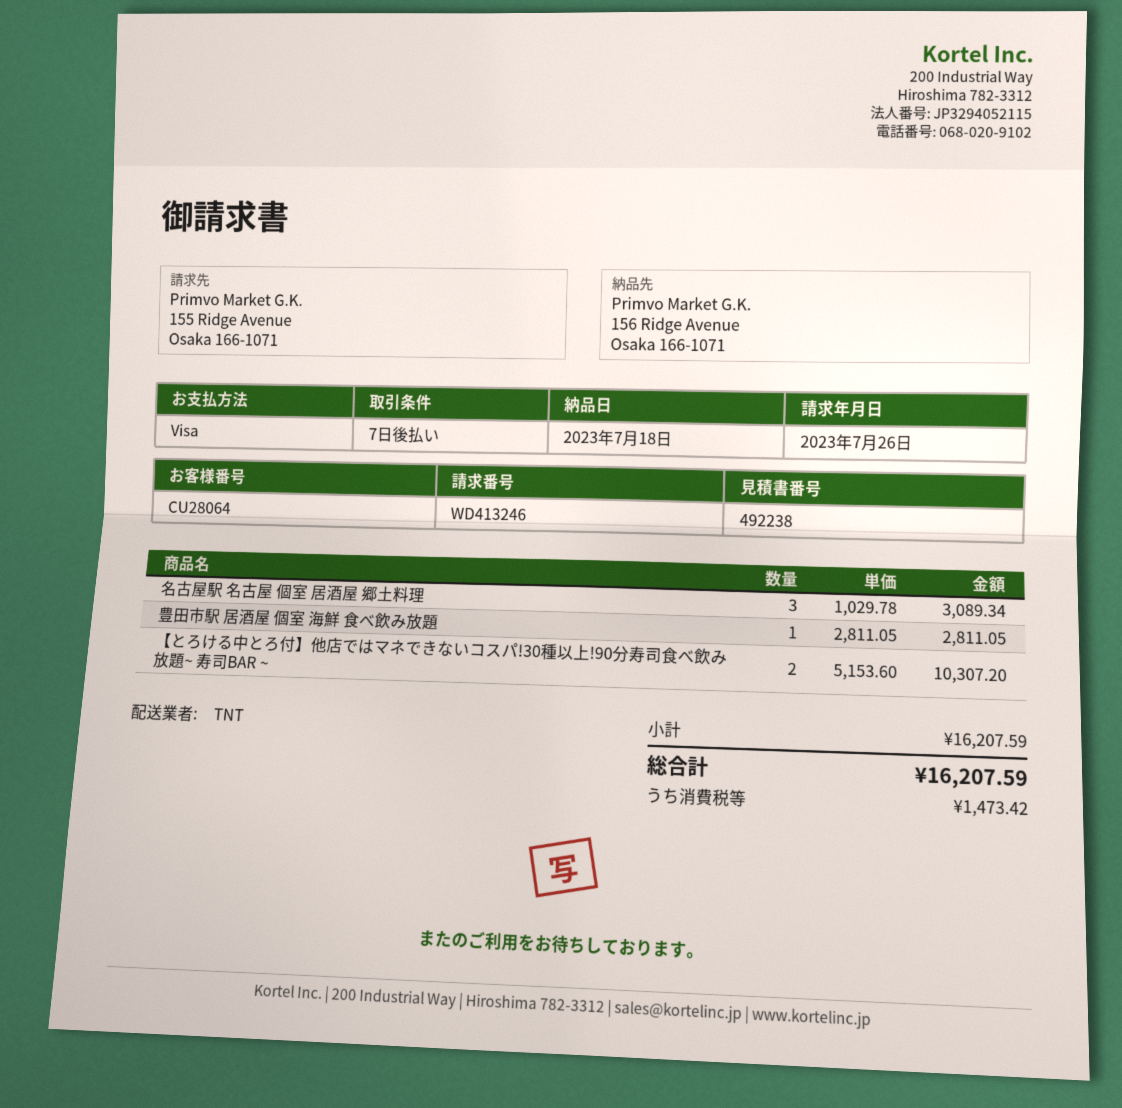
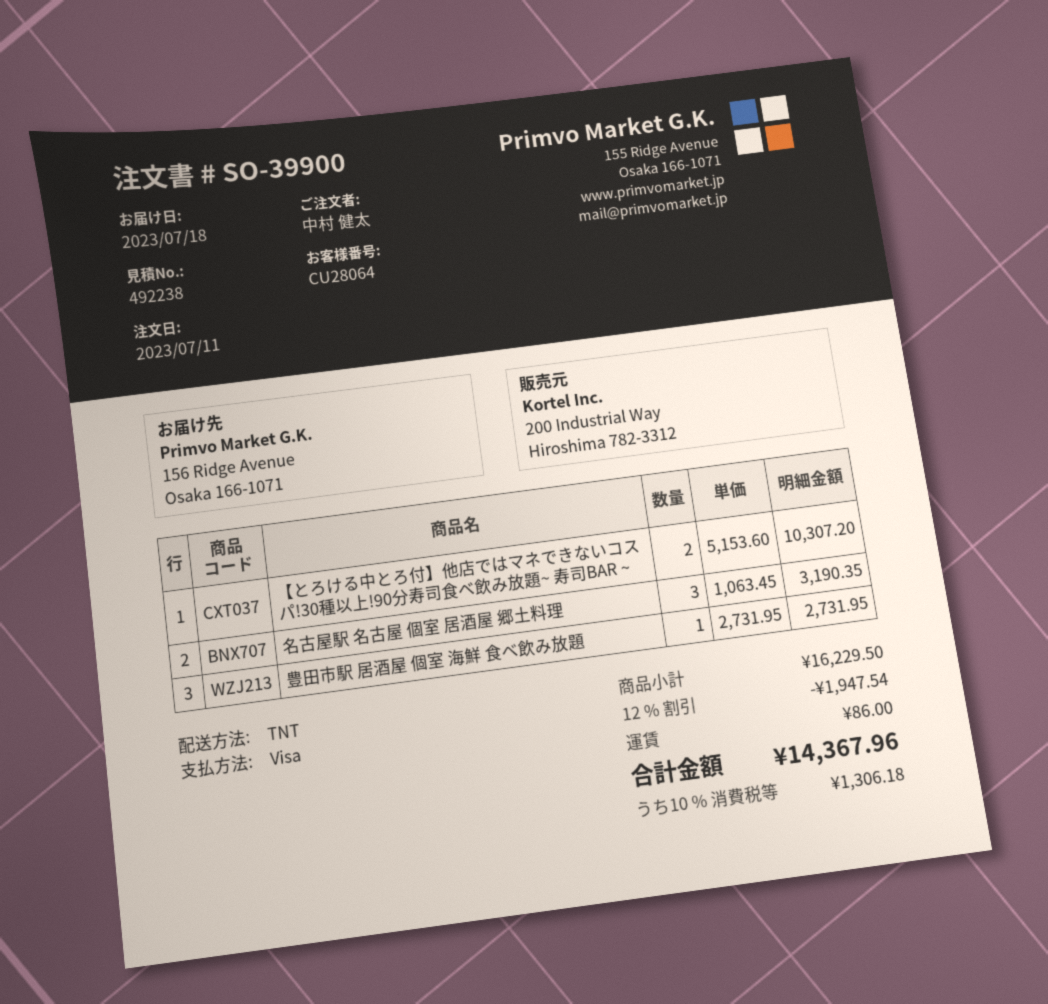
名古屋駅 名古屋 個室 居酒屋 郷土料理: 3 x 1029.78 = 3089.34 -> 3 x 1063.45 = 3190.35
豊田市駅 居酒屋 個室 海鮮 食べ飲み放題: 1 x 2811.05 = 2811.05 -> 1 x 2731.95 = 2731.95
subtotal: 16207.59 -> 16229.50
discount: none -> 12% = 1947.54
shipping: none -> 86.00
tax: 1473.42 -> 1306.18
total: 16207.59 -> 14367.96

